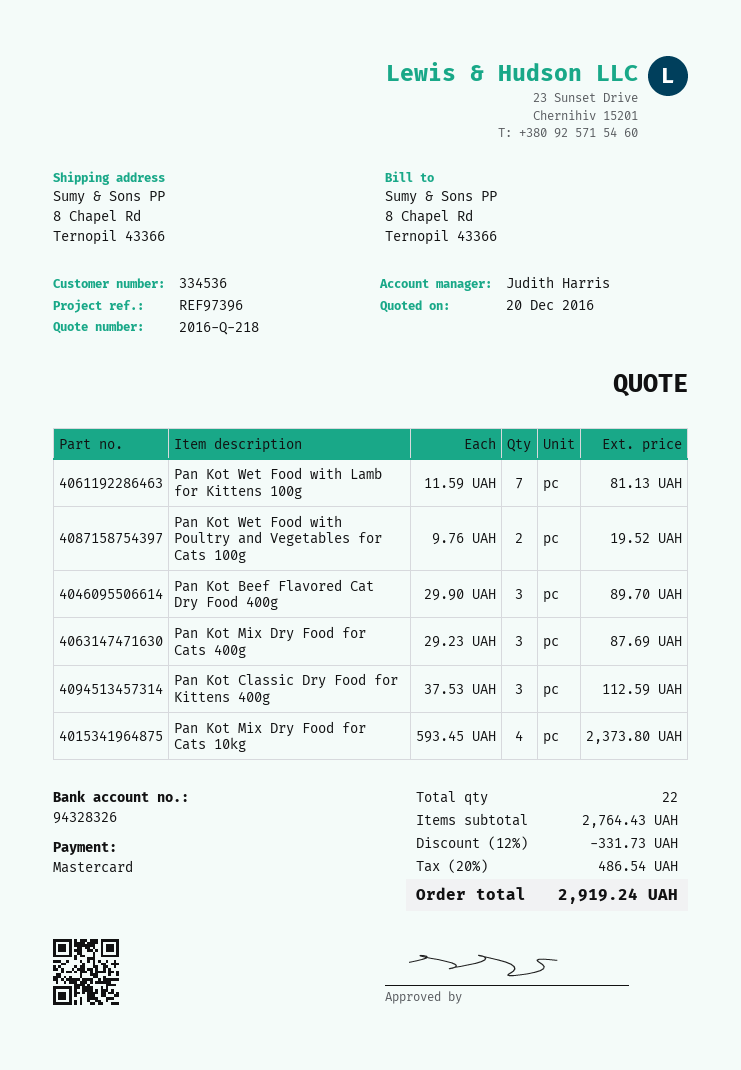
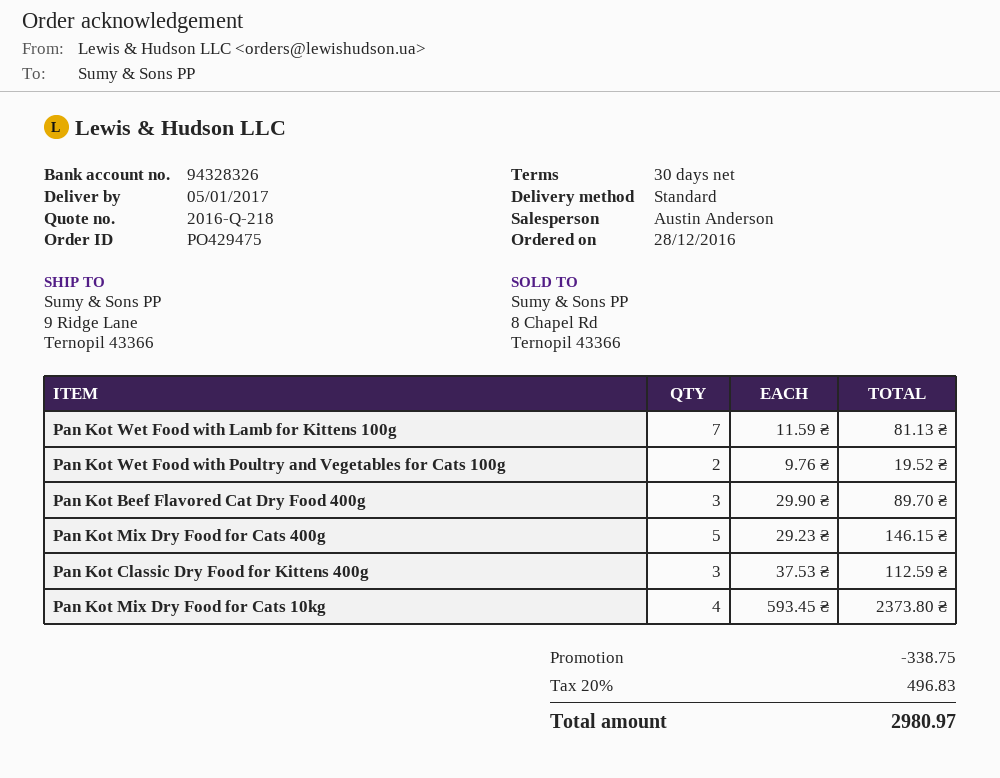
sales rep: Judith Harris -> Austin Anderson
ship to: 8 Chapel Rd, Ternopil 43366 -> 9 Ridge Lane, Ternopil 43366
Pan Kot Mix Dry Food for Cats 400g: 3 x 29.23 = 87.69 -> 5 x 29.23 = 146.15
discount: 331.73 -> 338.75
tax: 20% = 486.54 -> 20% = 496.83
total: 2919.24 -> 2980.97

